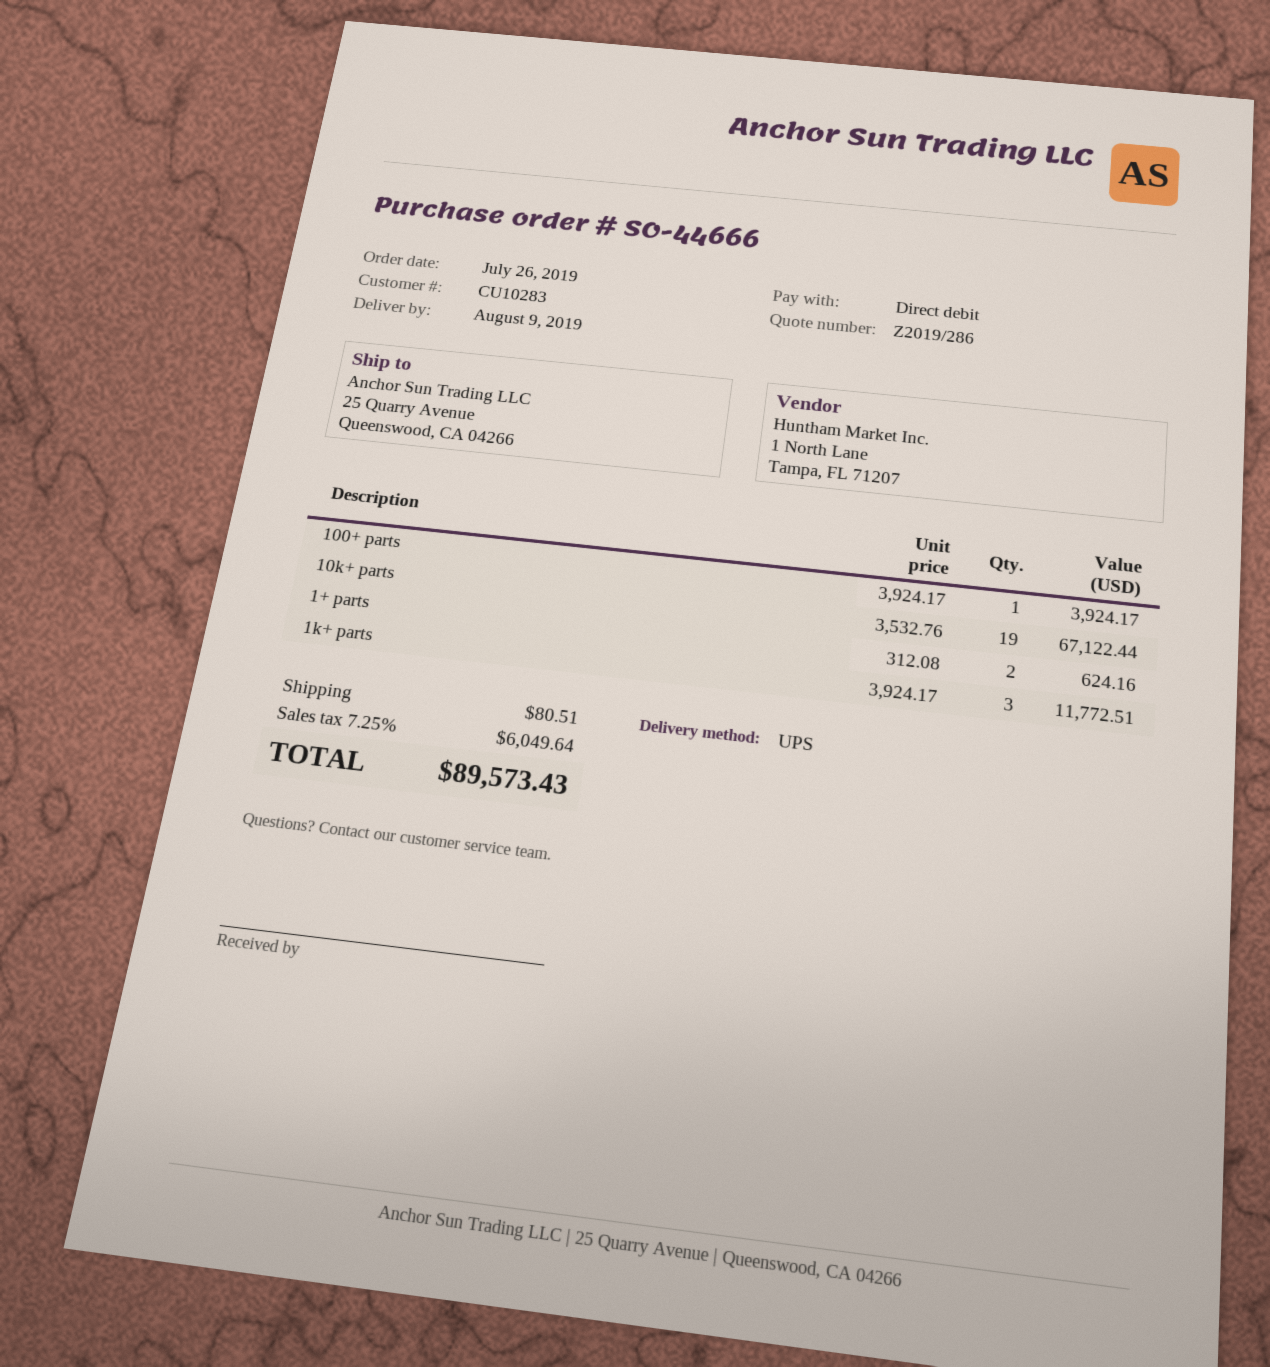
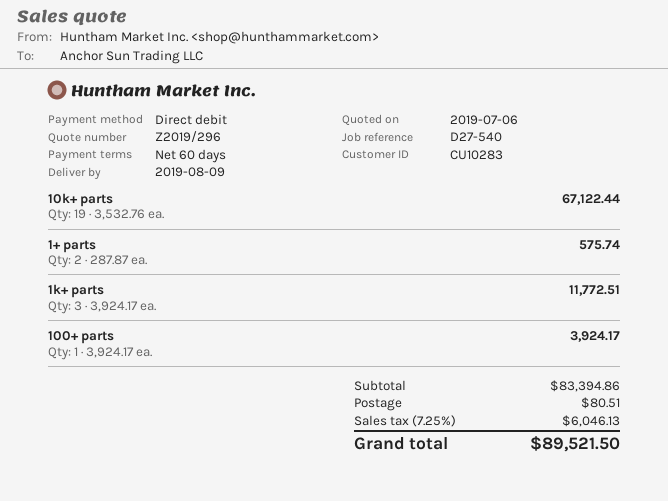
quote number: Z2019/286 -> Z2019/296
1+ parts: 2 x 312.08 = 624.16 -> 2 x 287.87 = 575.74
tax: 7.25% = 6049.64 -> 7.25% = 6046.13
total: 89573.43 -> 89521.50

